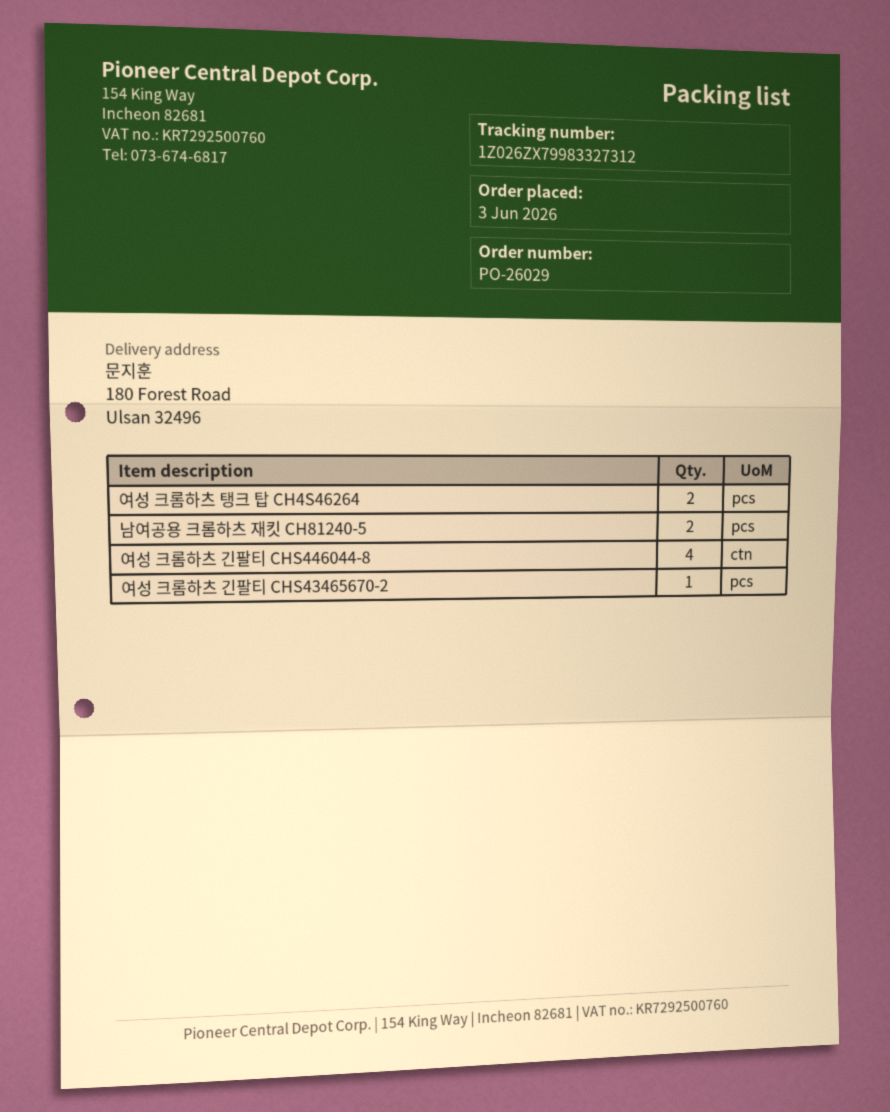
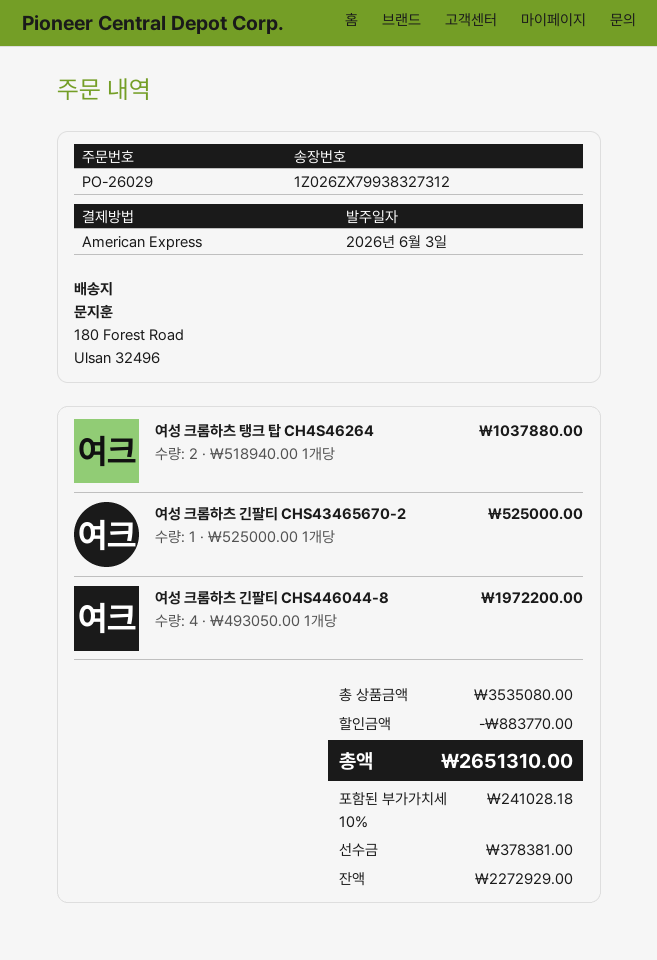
tracking number: 1Z026ZX79983327312 -> 1Z026ZX79938327312
남여공용 크롬하츠 재킷 CH81240-5: 2 -> none

